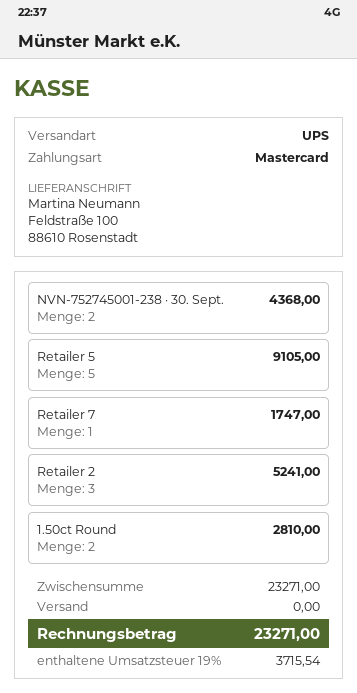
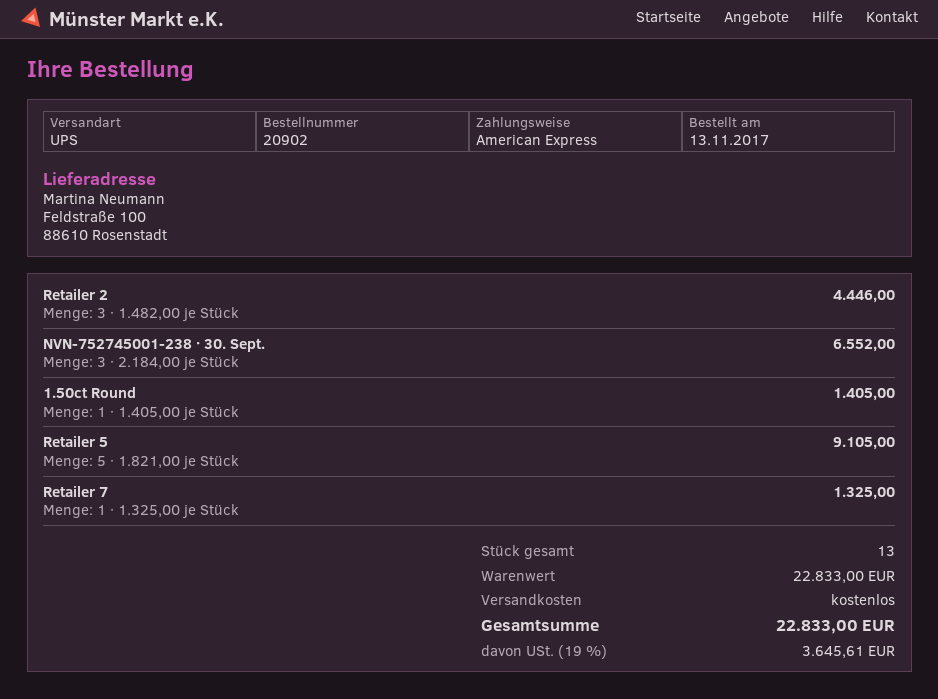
payment method: Mastercard -> American Express
NVN-752745001-238 · 30. Sept.: 2 for 4368.00 -> 3 for 6552.00
Retailer 7: 1 for 1747.00 -> 1 for 1325.00
Retailer 2: 3 for 5241.00 -> 3 for 4446.00
1.50ct Round: 2 for 2810.00 -> 1 for 1405.00
subtotal: 23271.00 -> 22833.00
tax: 19% = 3715.54 -> 19% = 3645.61
total: 23271.00 -> 22833.00

